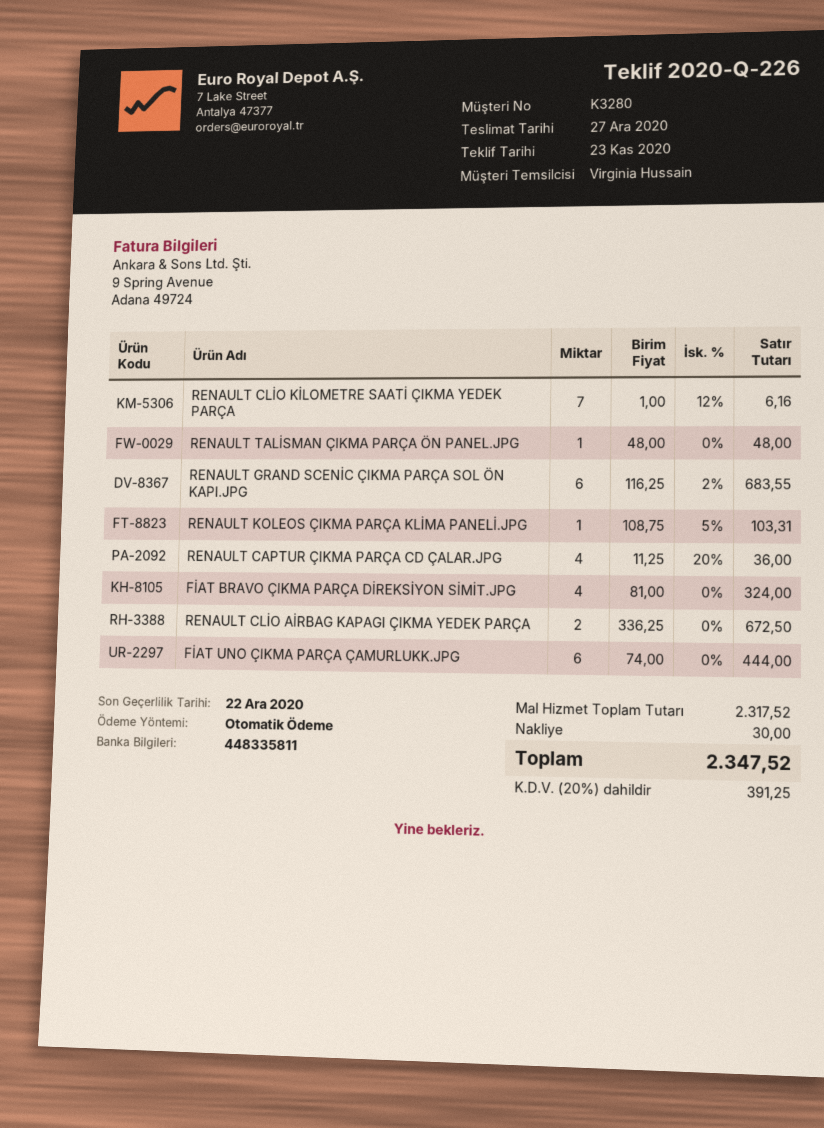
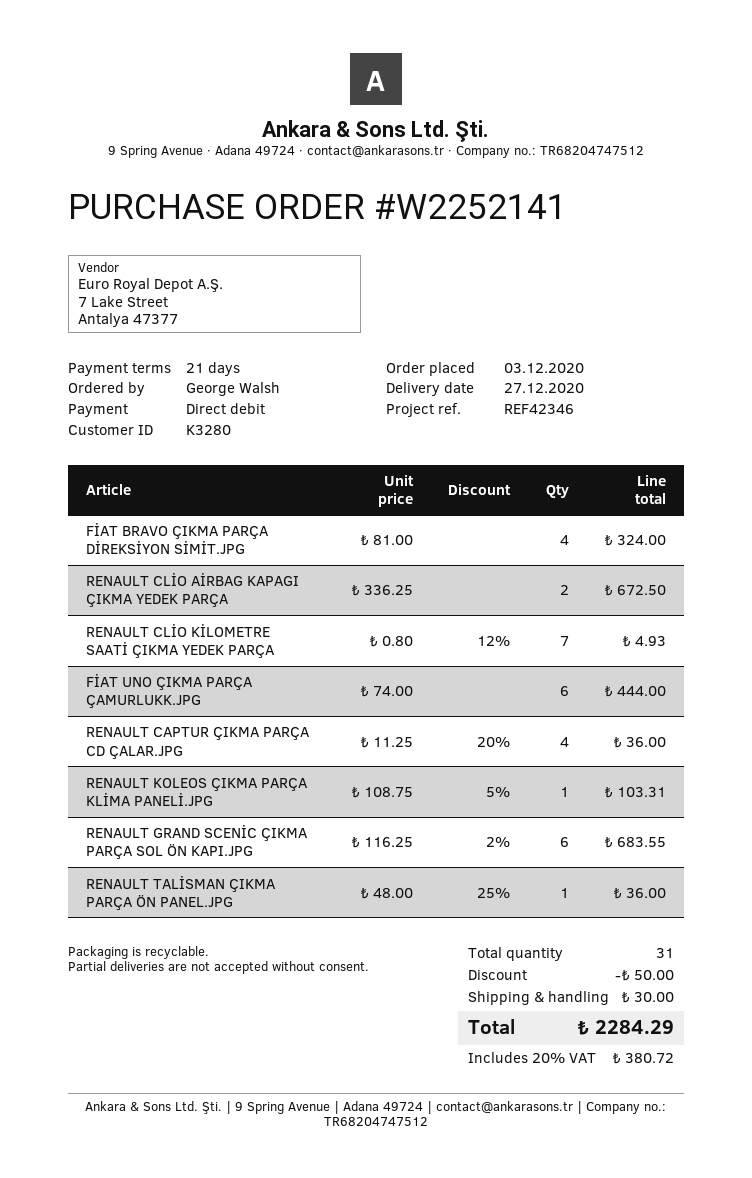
RENAULT CLİO KİLOMETRE SAATİ ÇIKMA YEDEK PARÇA: 7 x 1.00 - 12% = 6.16 -> 7 x 0.80 - 12% = 4.93
RENAULT TALİSMAN ÇIKMA PARÇA ÖN PANEL.JPG: 1 x 48.00 = 48.00 -> 1 x 48.00 - 25% = 36.00
discount: none -> 50.00
tax: 20% = 391.25 -> 20% = 380.72
total: 2347.52 -> 2284.29

